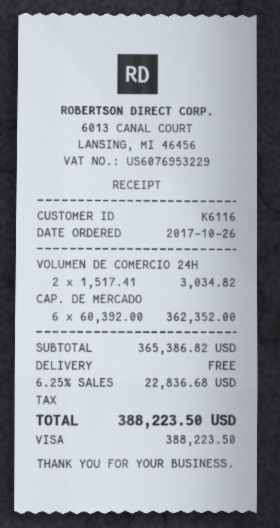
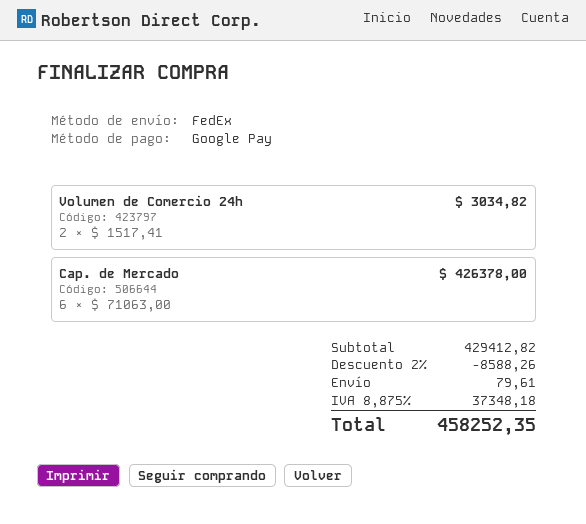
payment method: Visa -> Google Pay
CAP. DE MERCADO: 6 x 60392.00 = 362352.00 -> 6 x 71063.00 = 426378.00
subtotal: 365386.82 -> 429412.82
discount: none -> 2% = 8588.26
shipping: 0.00 -> 79.61
tax: 6.25% = 22836.68 -> 8.875% = 37348.18
total: 388223.50 -> 458252.35

